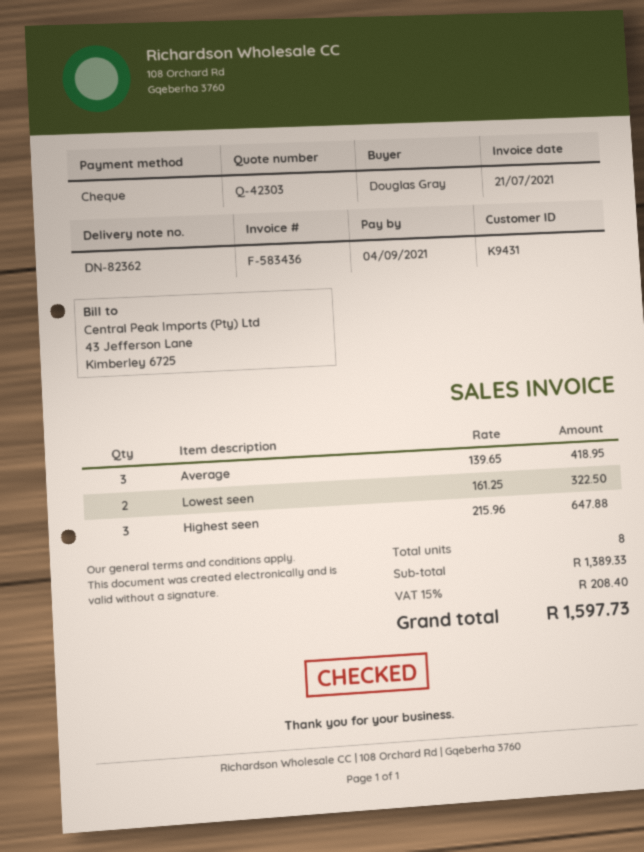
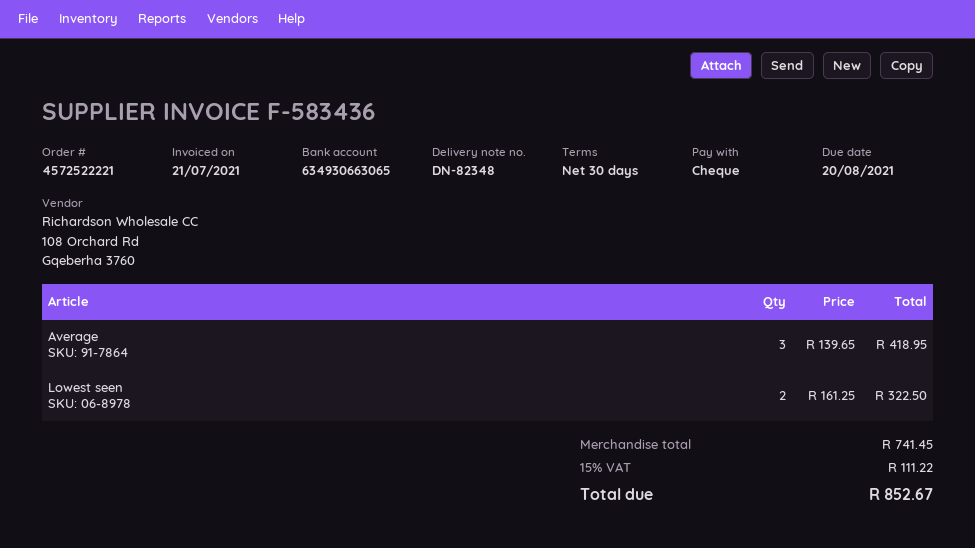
delivery note number: DN-82362 -> DN-82348
due date: 2021-09-04 -> 2021-08-20
Highest seen: 3 x 215.96 = 647.88 -> none
subtotal: 1389.33 -> 741.45
tax: 15% = 208.40 -> 15% = 111.22
total: 1597.73 -> 852.67

